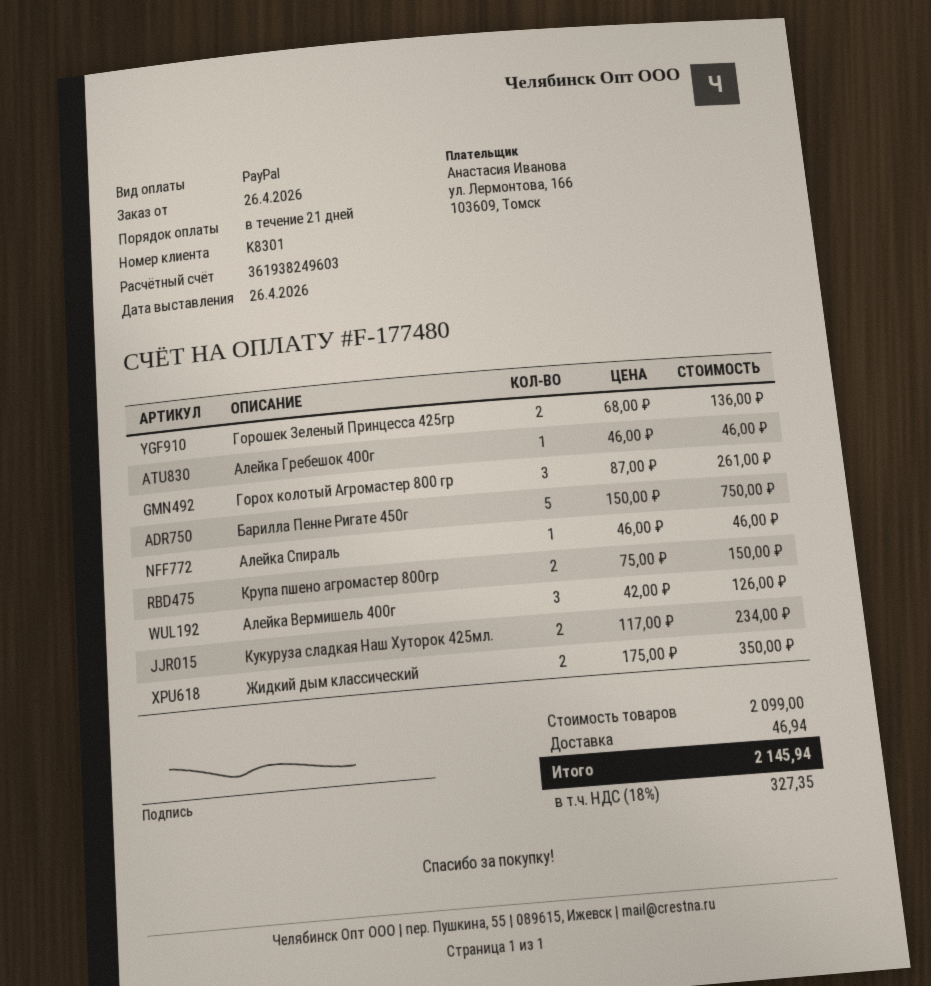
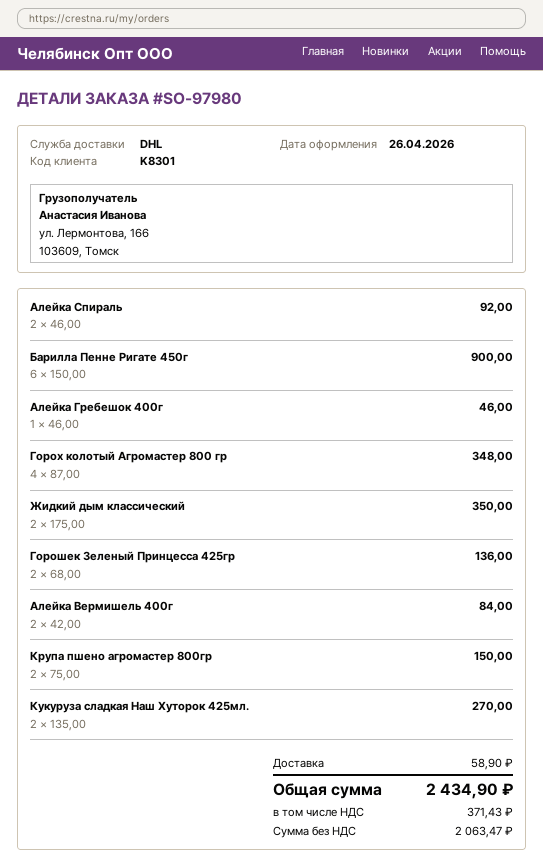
Горох колотый Агромастер 800 гр: 3 x 87.00 = 261.00 -> 4 x 87.00 = 348.00
Барилла Пенне Ригате 450г: 5 x 150.00 = 750.00 -> 6 x 150.00 = 900.00
Алейка Спираль: 1 x 46.00 = 46.00 -> 2 x 46.00 = 92.00
Алейка Вермишель 400г: 3 x 42.00 = 126.00 -> 2 x 42.00 = 84.00
Кукуруза сладкая Наш Хуторок 425мл.: 2 x 117.00 = 234.00 -> 2 x 135.00 = 270.00
shipping: 46.94 -> 58.90
tax: 327.35 -> 371.43
total: 2145.94 -> 2434.90

